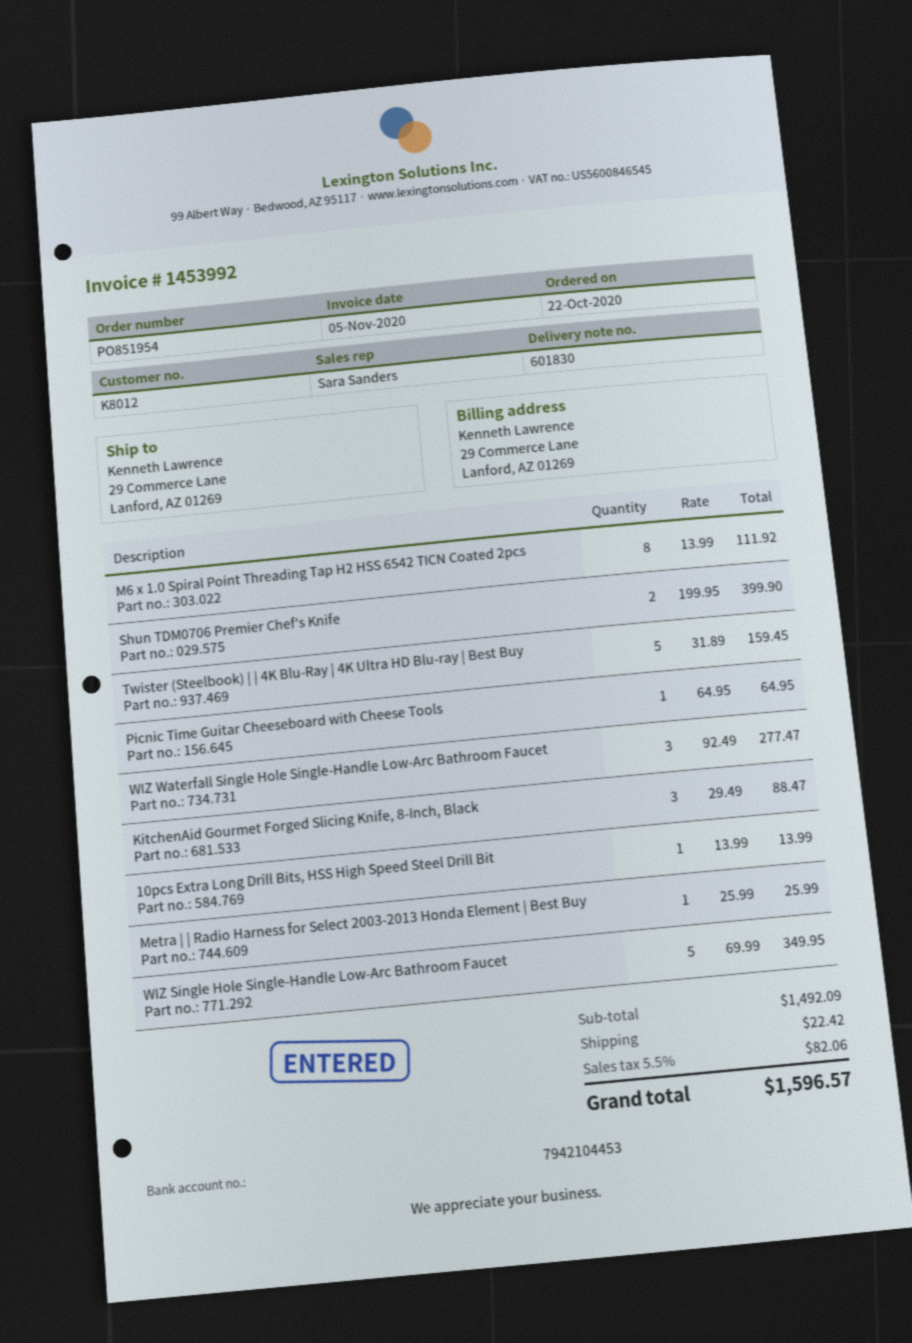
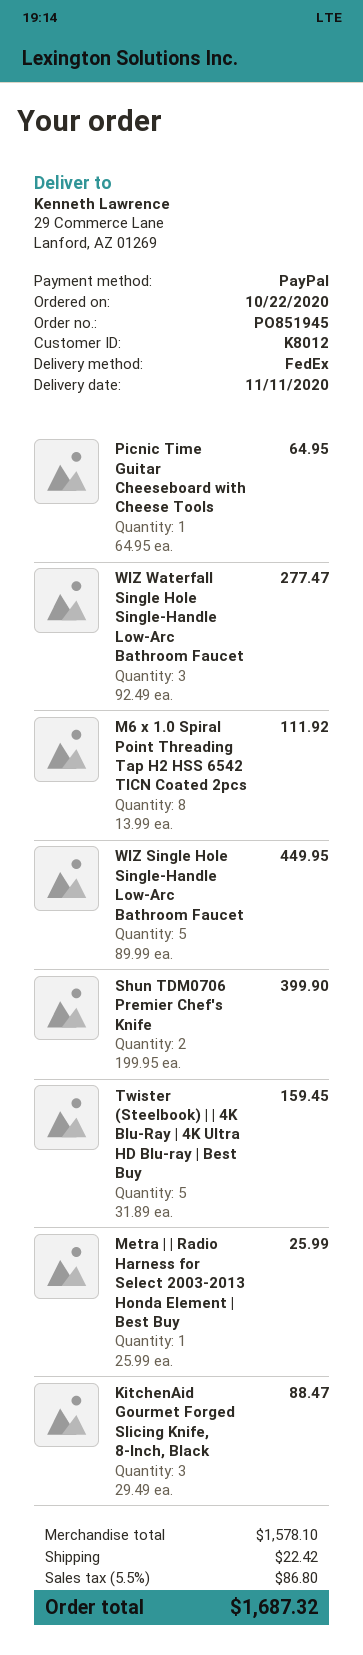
order number: PO851954 -> PO851945
10pcs Extra Long Drill Bits, HSS High Speed Steel Drill Bit: 1 x 13.99 = 13.99 -> none
WIZ Single Hole Single-Handle Low-Arc Bathroom Faucet: 5 x 69.99 = 349.95 -> 5 x 89.99 = 449.95
subtotal: 1492.09 -> 1578.10
tax: 5.5% = 82.06 -> 5.5% = 86.80
total: 1596.57 -> 1687.32

